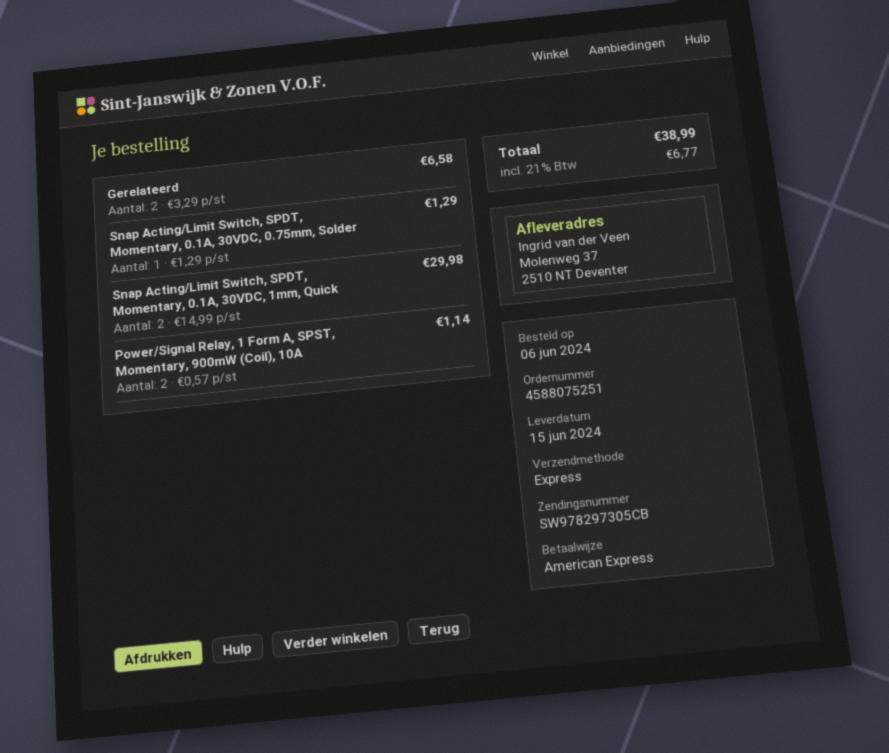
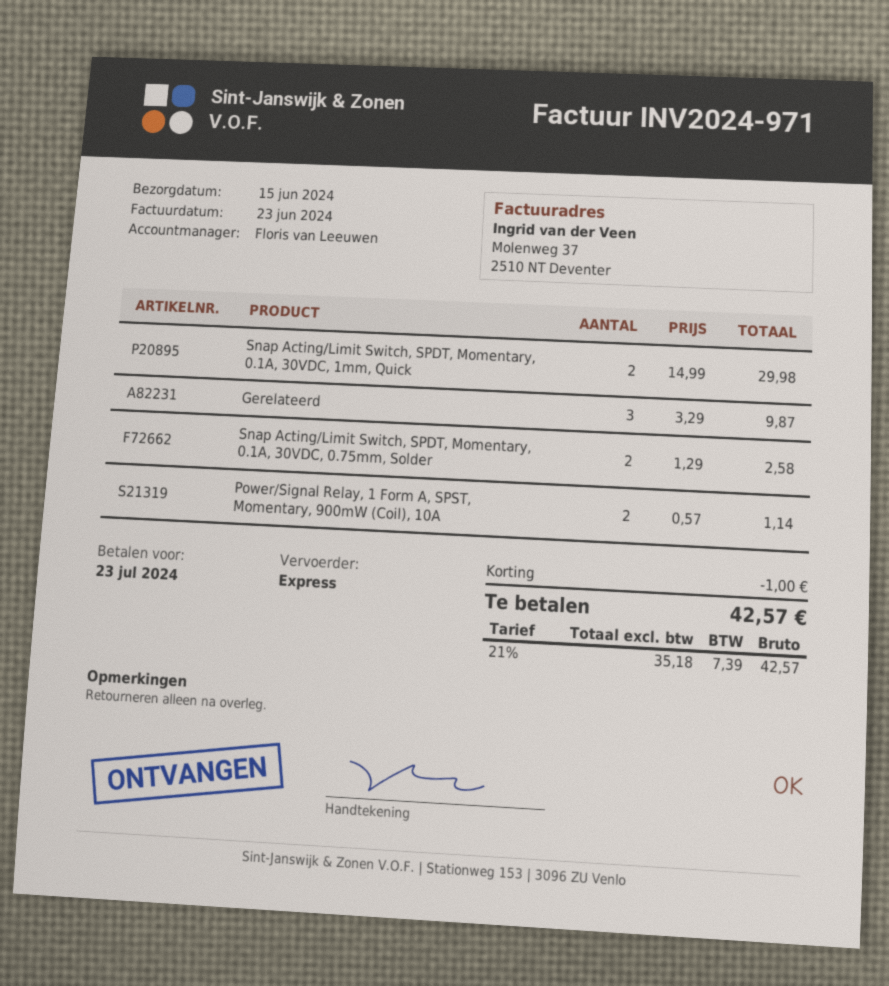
Gerelateerd: 2 x 3.29 = 6.58 -> 3 x 3.29 = 9.87
Snap Acting/Limit Switch, SPDT, Momentary, 0.1A, 30VDC, 0.75mm, Solder: 1 x 1.29 = 1.29 -> 2 x 1.29 = 2.58
discount: none -> 1.00
tax: 21% = 6.77 -> 21% = 7.39
total: 38.99 -> 42.57

